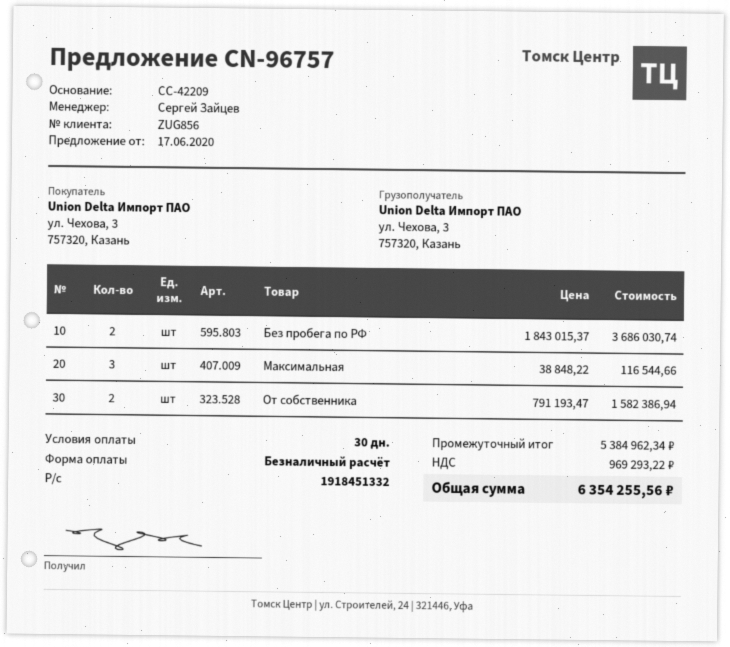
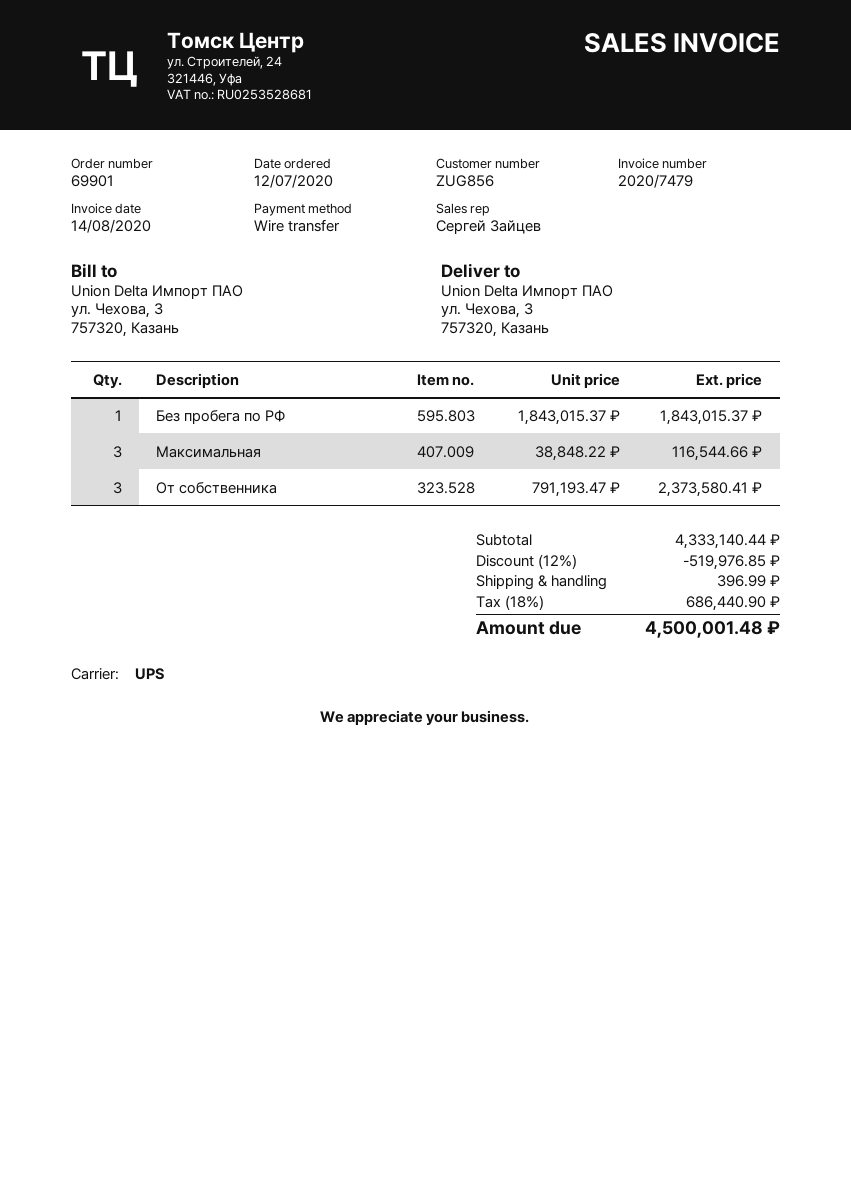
Без пробега по РФ: 2 x 1843015.37 = 3686030.74 -> 1 x 1843015.37 = 1843015.37
От собственника: 2 x 791193.47 = 1582386.94 -> 3 x 791193.47 = 2373580.41
subtotal: 5384962.34 -> 4333140.44
discount: none -> 12% = 519976.85
shipping: none -> 396.99
tax: 969293.22 -> 686440.90
total: 6354255.56 -> 4500001.48

